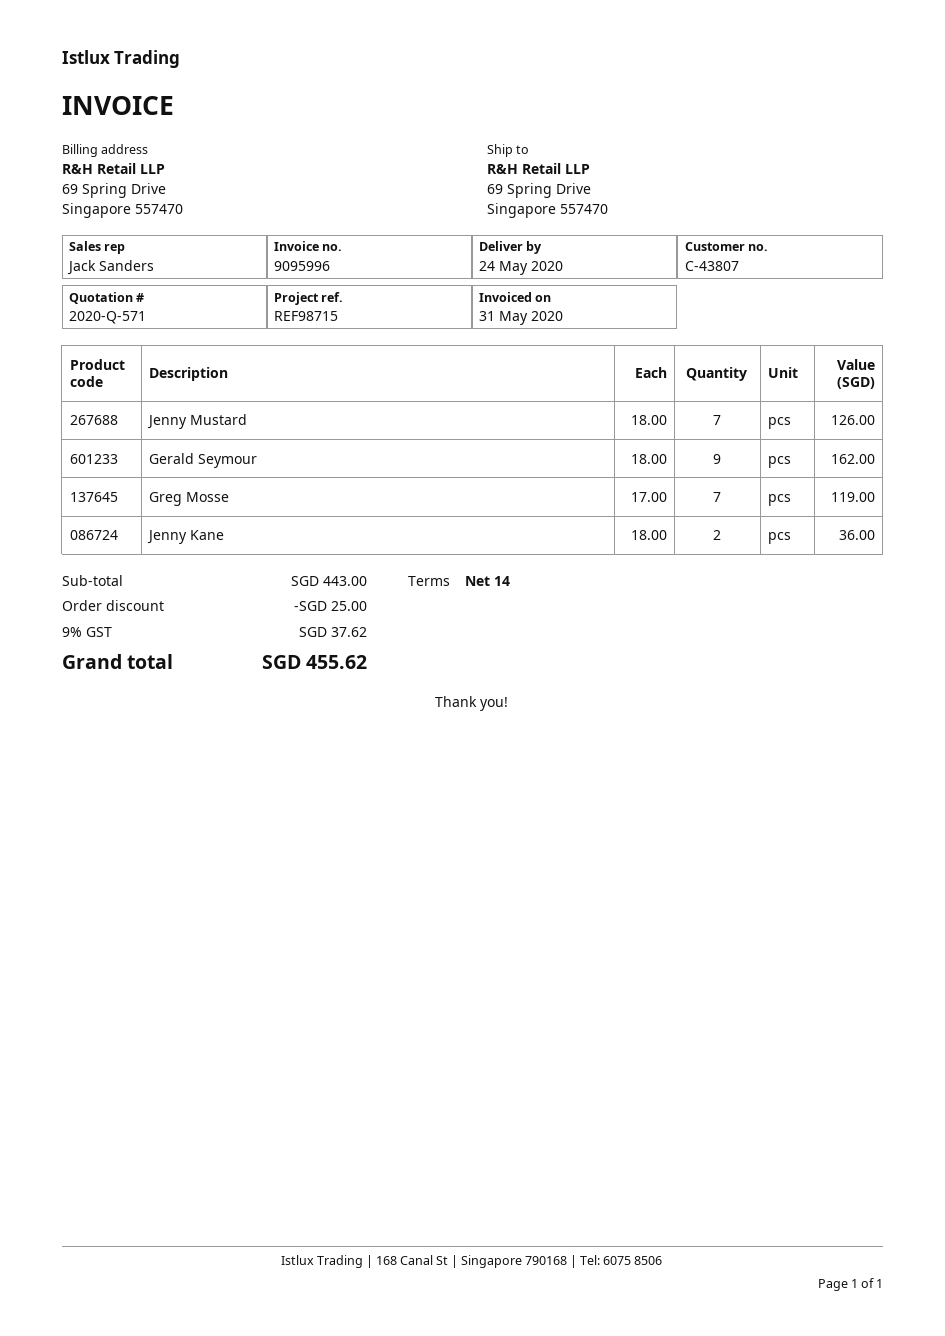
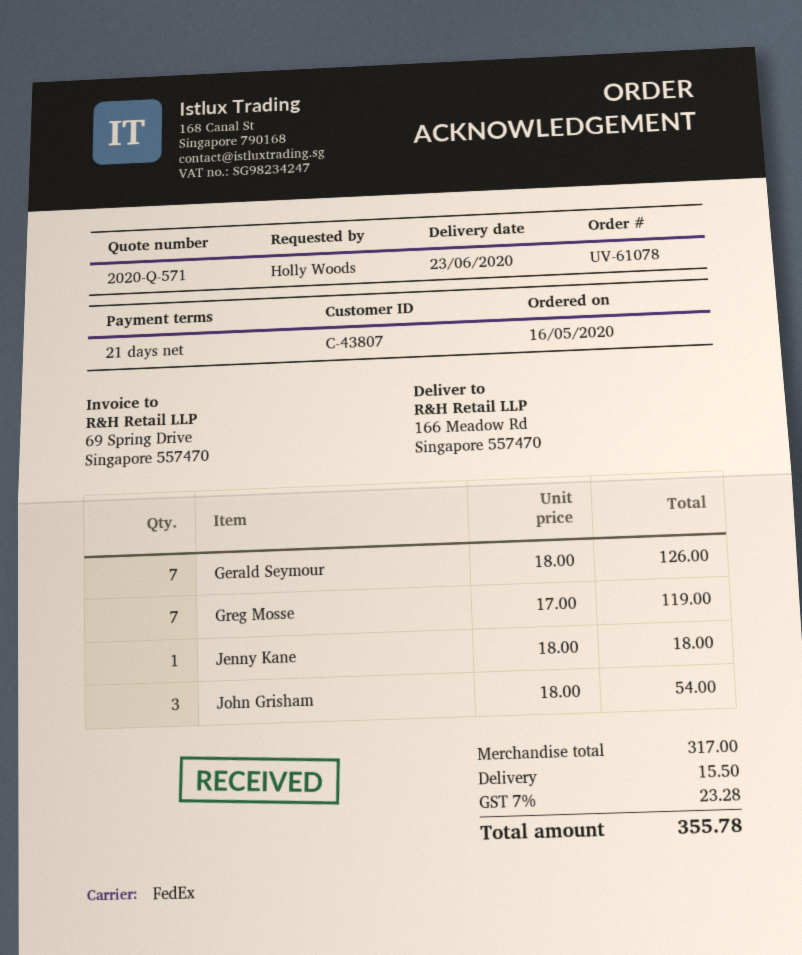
delivery date: 2020-05-24 -> 2020-06-23
payment terms: 14 days -> 21 days
ship to: 69 Spring Drive, Singapore 557470 -> 166 Meadow Rd, Singapore 557470
Jenny Mustard: 7 x 18.00 = 126.00 -> none
Gerald Seymour: 9 x 18.00 = 162.00 -> 7 x 18.00 = 126.00
Jenny Kane: 2 x 18.00 = 36.00 -> 1 x 18.00 = 18.00
John Grisham: none -> 3 x 18.00 = 54.00
subtotal: 443.00 -> 317.00
discount: 25.00 -> none
shipping: none -> 15.50
tax: 9% = 37.62 -> 7% = 23.28
total: 455.62 -> 355.78

